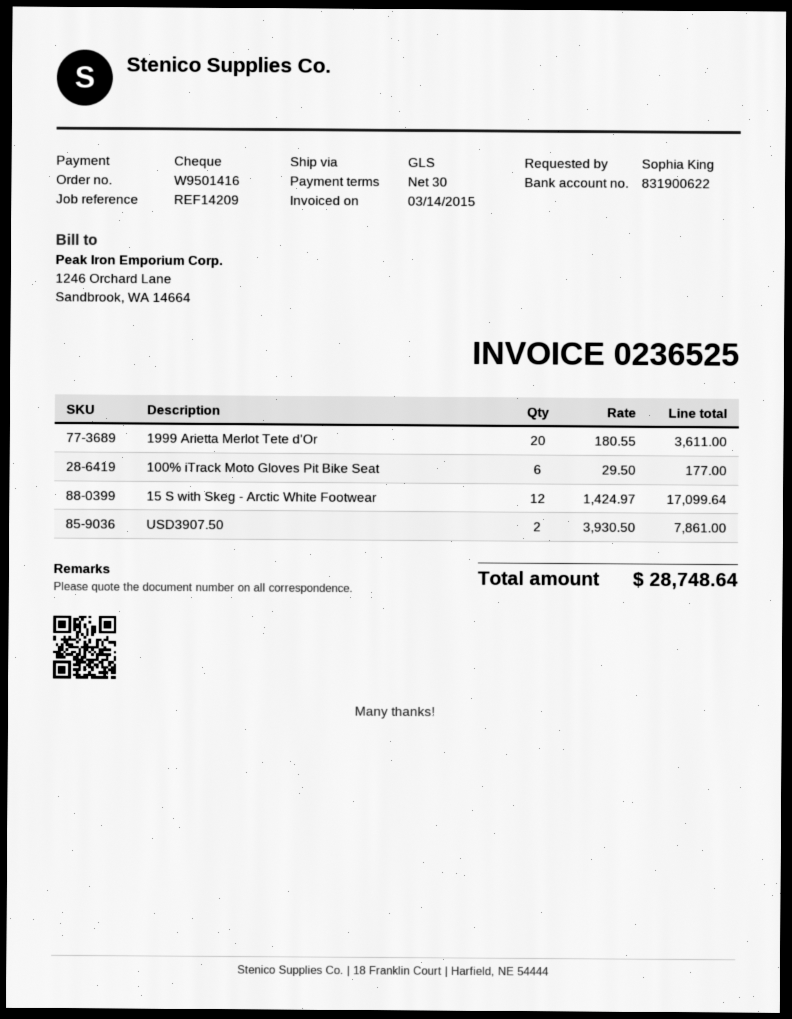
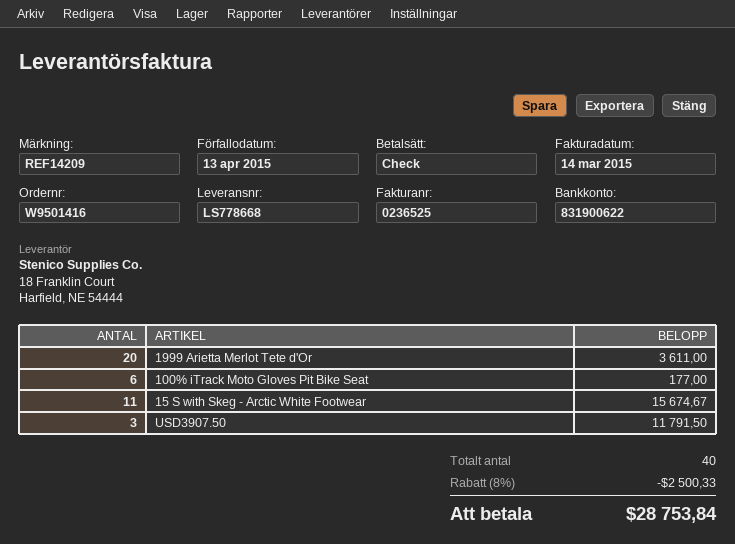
15 S with Skeg - Arctic White Footwear: 12 for 17099.64 -> 11 for 15674.67
USD3907.50: 2 for 7861.00 -> 3 for 11791.50
discount: none -> 8% = 2500.33
total: 28748.64 -> 28753.84

